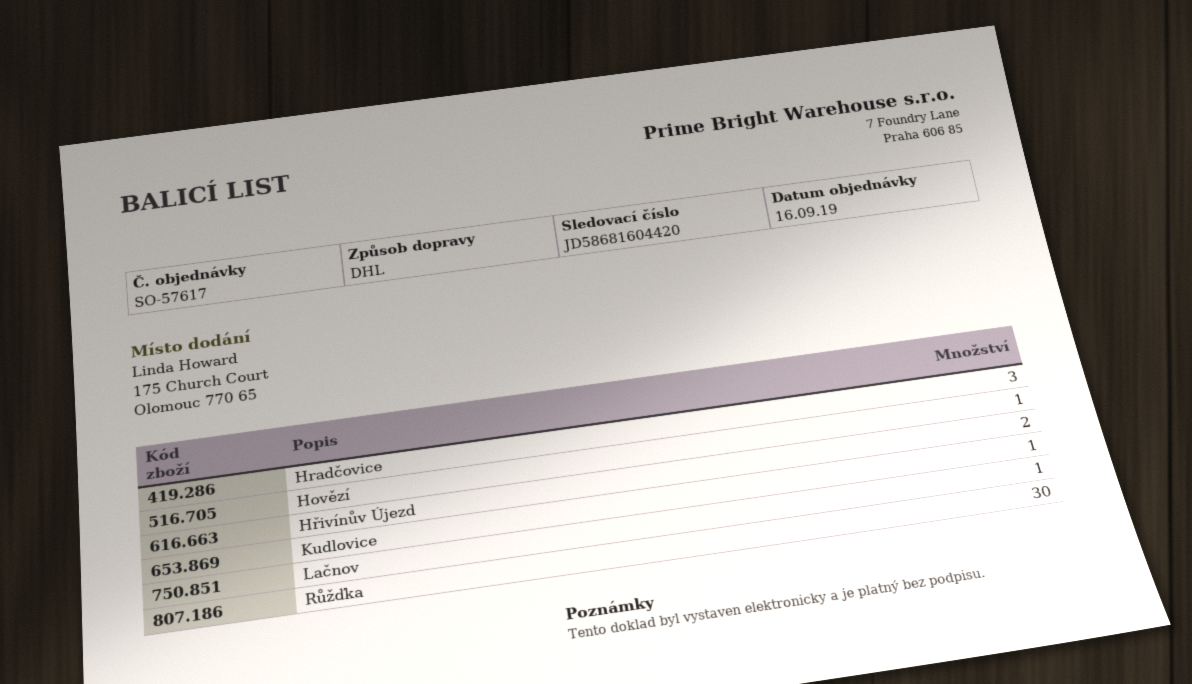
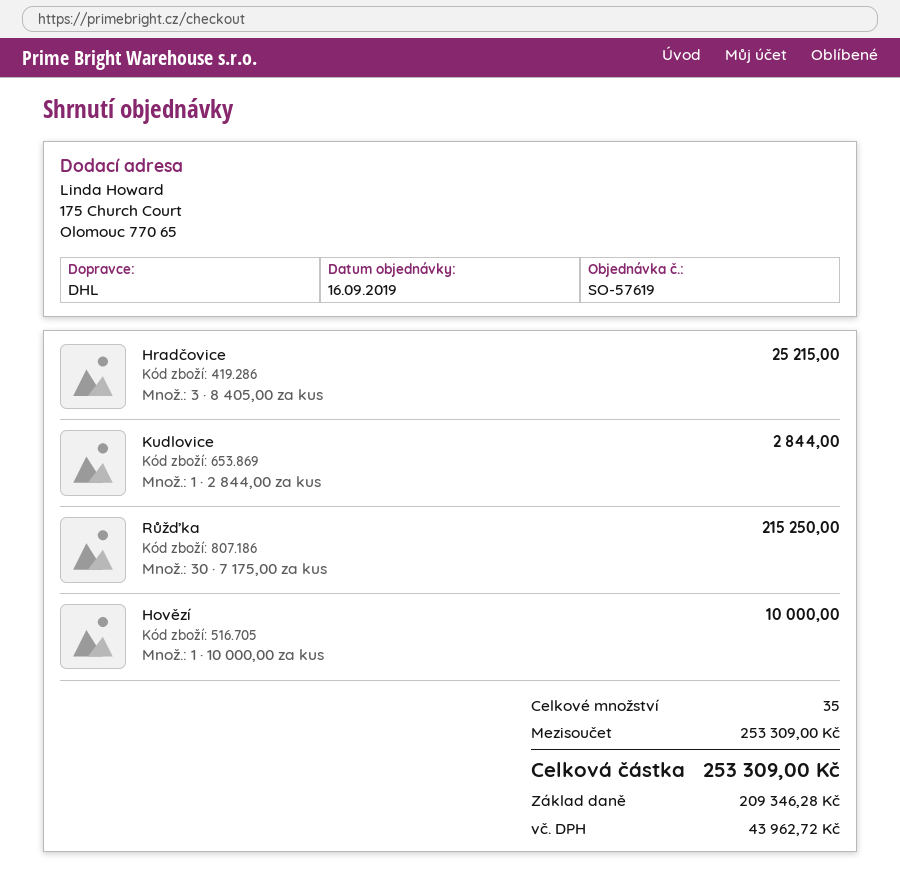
order number: SO-57617 -> SO-57619
Hřivínův Újezd: 2 -> none
Lačnov: 1 -> none

